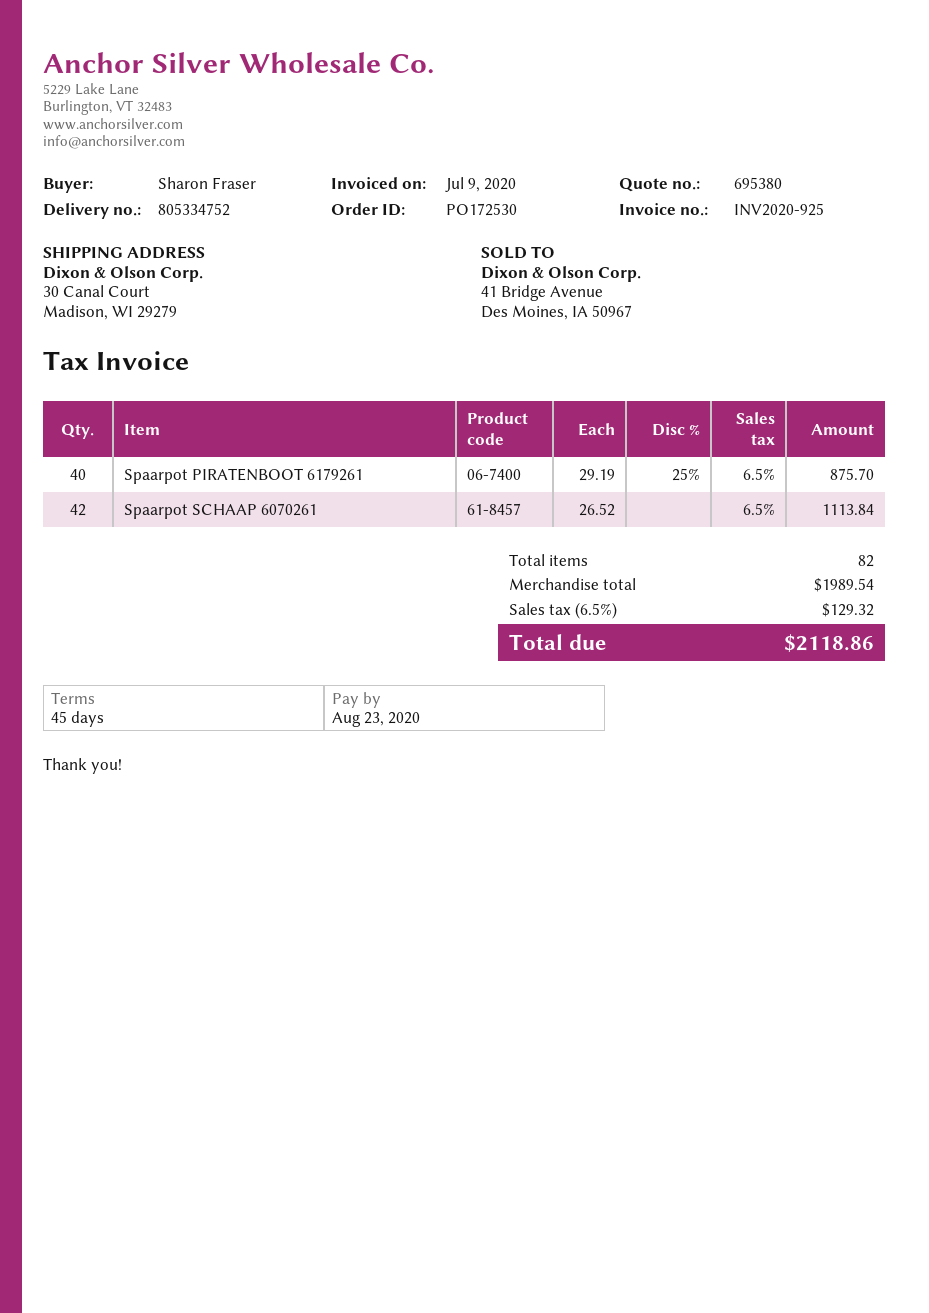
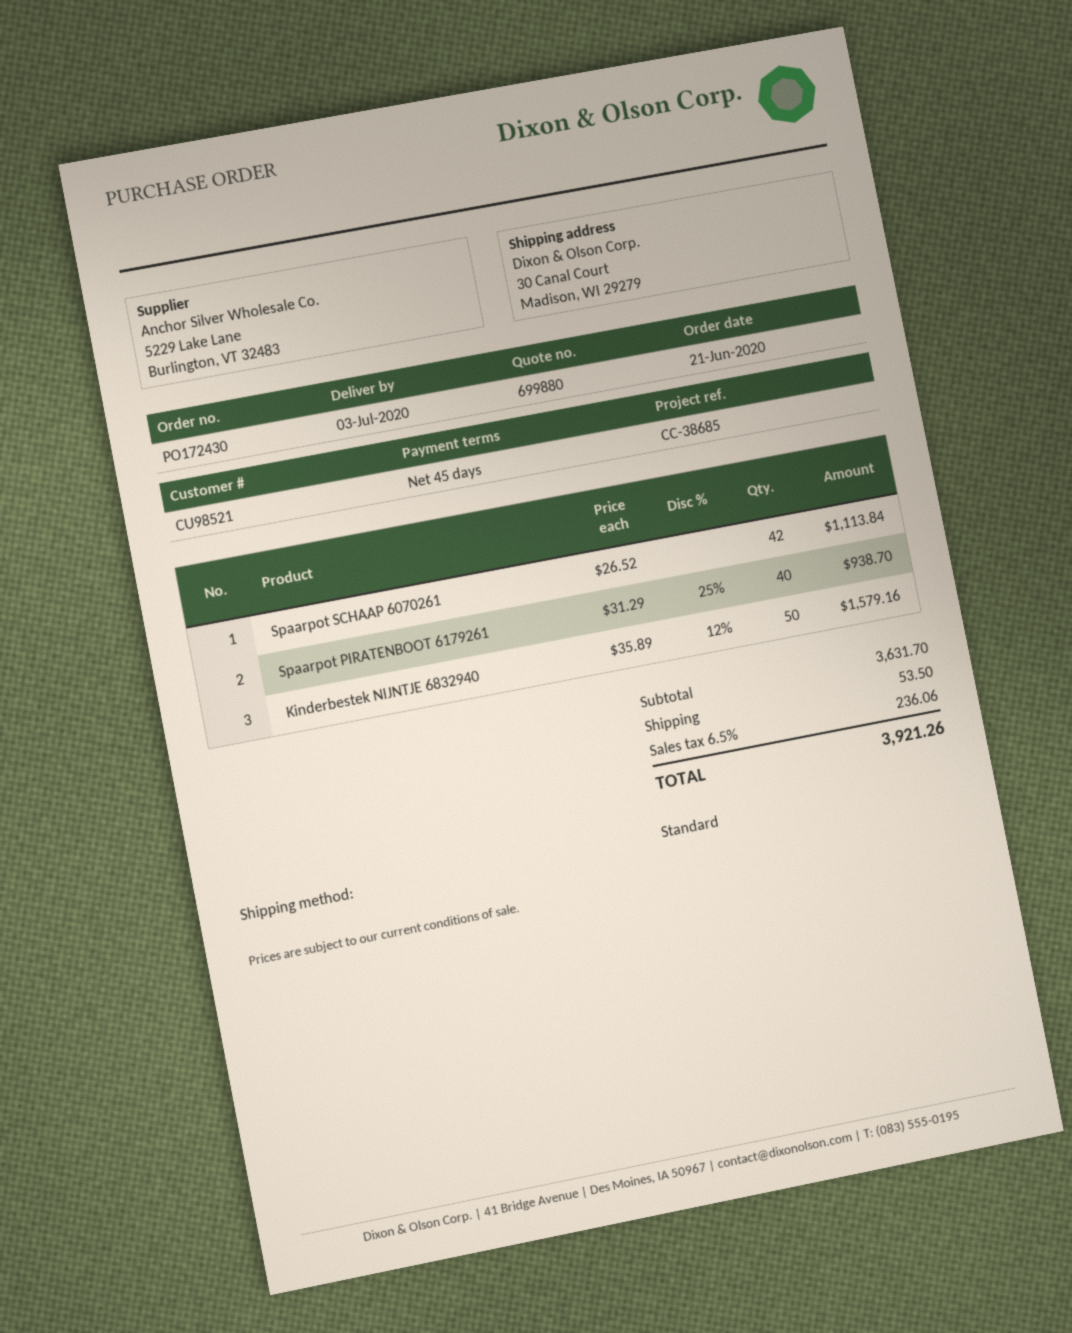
quote number: 695380 -> 699880
order number: PO172530 -> PO172430
Spaarpot PIRATENBOOT 6179261: 40 x 29.19 - 25% = 875.70 -> 40 x 31.29 - 25% = 938.70
Kinderbestek NIJNTJE 6832940: none -> 50 x 35.89 - 12% = 1579.16
subtotal: 1989.54 -> 3631.70
shipping: none -> 53.50
tax: 6.5% = 129.32 -> 6.5% = 236.06
total: 2118.86 -> 3921.26

